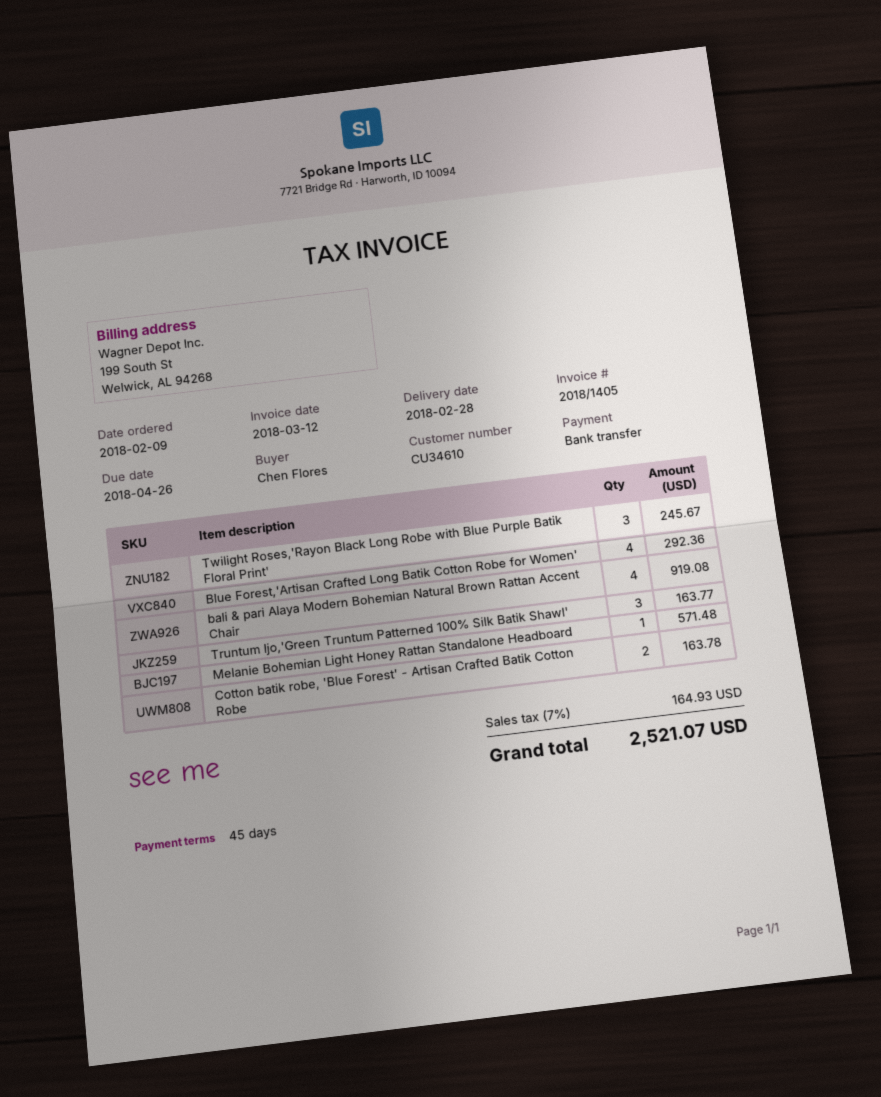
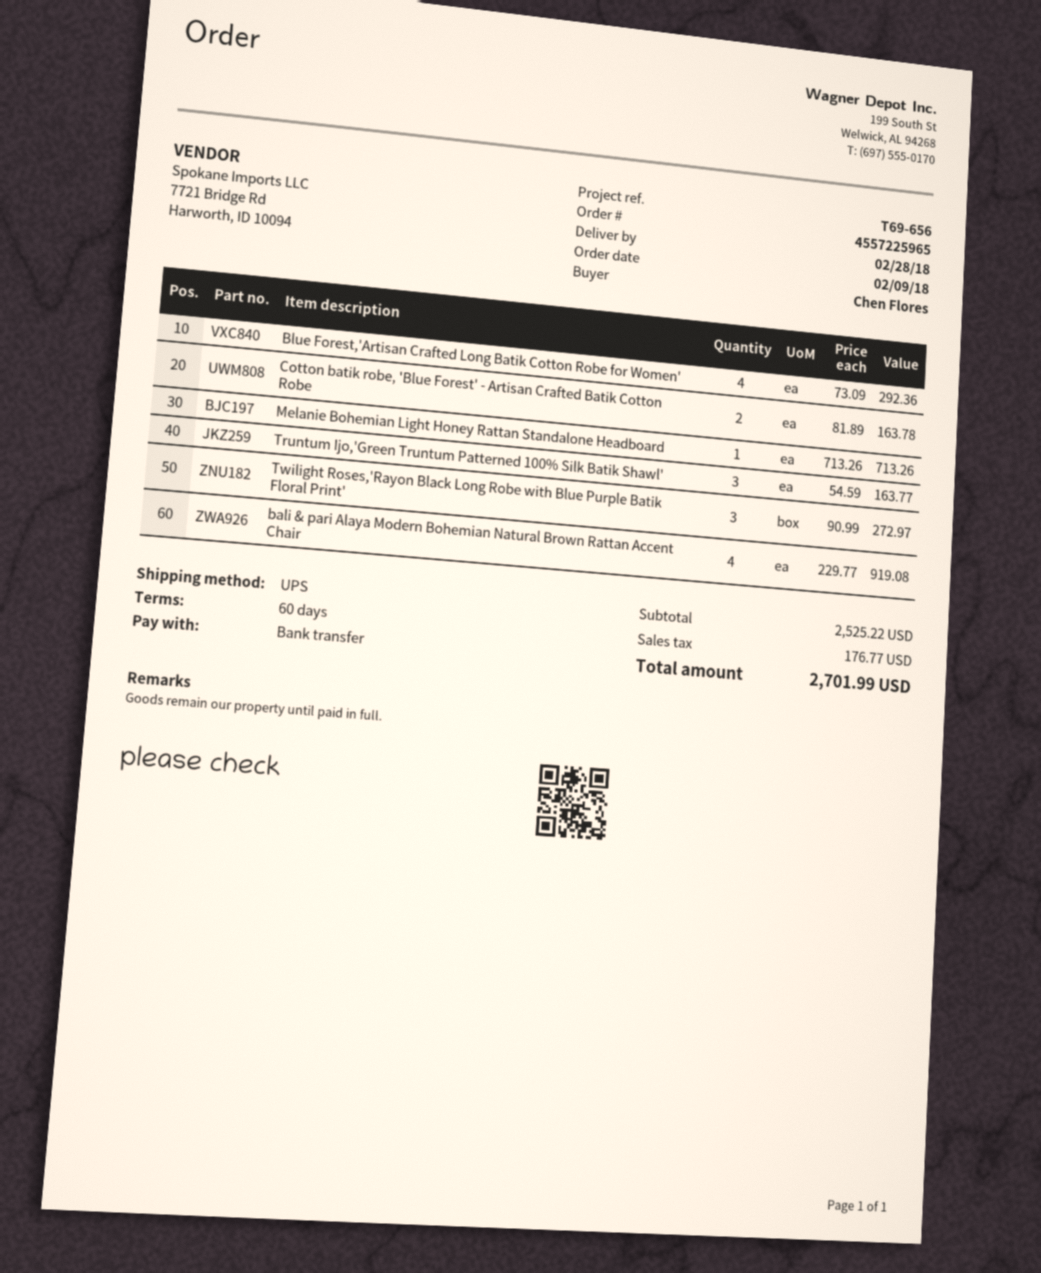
payment terms: 45 days -> 60 days
Twilight Roses,'Rayon Black Long Robe with Blue Purple Batik Floral Print': 3 for 245.67 -> 3 for 272.97
Melanie Bohemian Light Honey Rattan Standalone Headboard: 1 for 571.48 -> 1 for 713.26
tax: 164.93 -> 176.77
total: 2521.07 -> 2701.99

